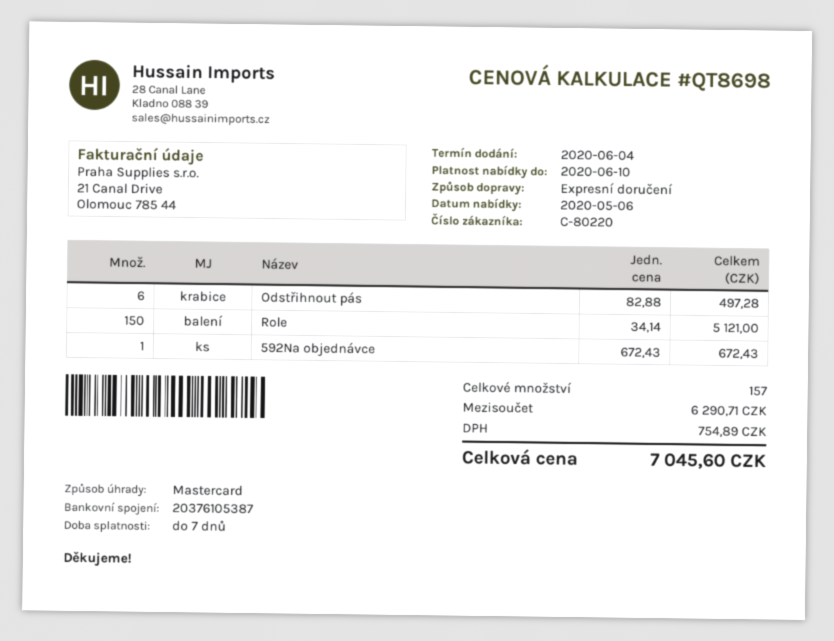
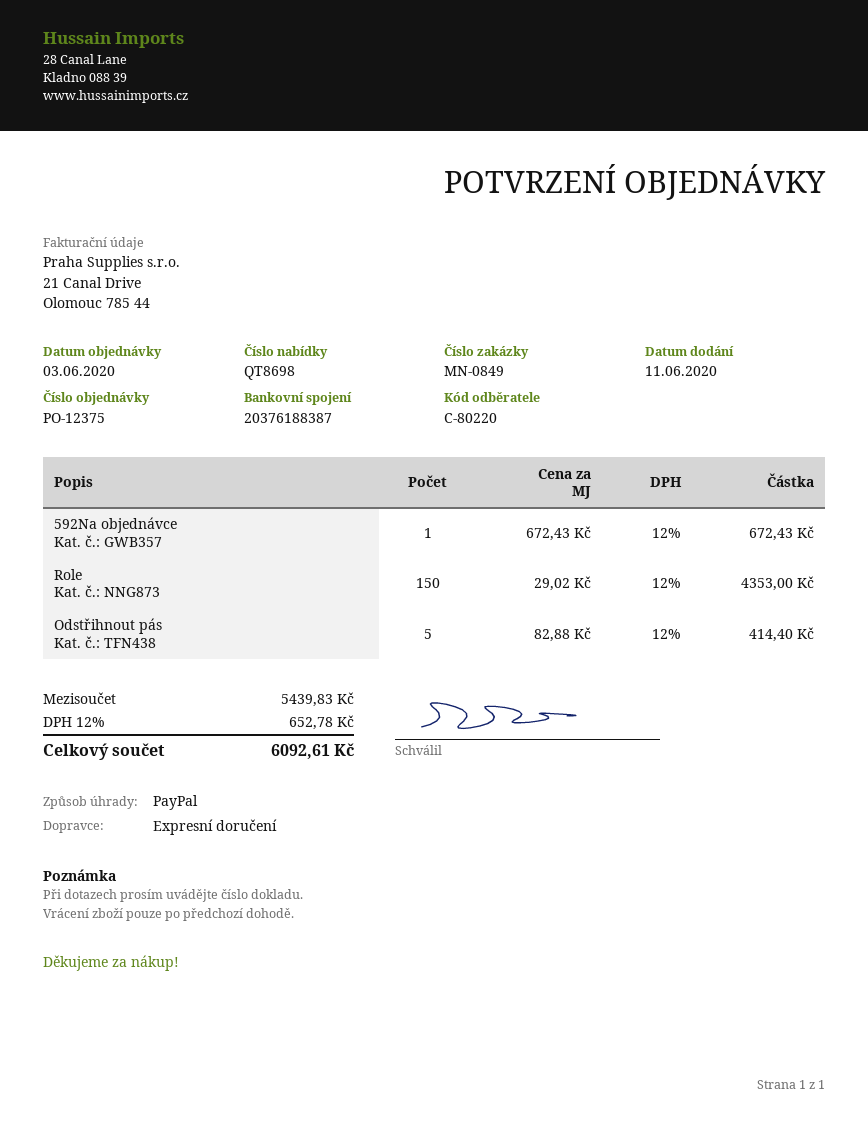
delivery date: 2020-06-04 -> 2020-06-11
payment method: Mastercard -> PayPal
bank account: 20376105387 -> 20376188387
Odstřihnout pás: 6 x 82.88 = 497.28 -> 5 x 82.88 = 414.40
Role: 150 x 34.14 = 5121.00 -> 150 x 29.02 = 4353.00
subtotal: 6290.71 -> 5439.83
tax: 754.89 -> 652.78
total: 7045.60 -> 6092.61

